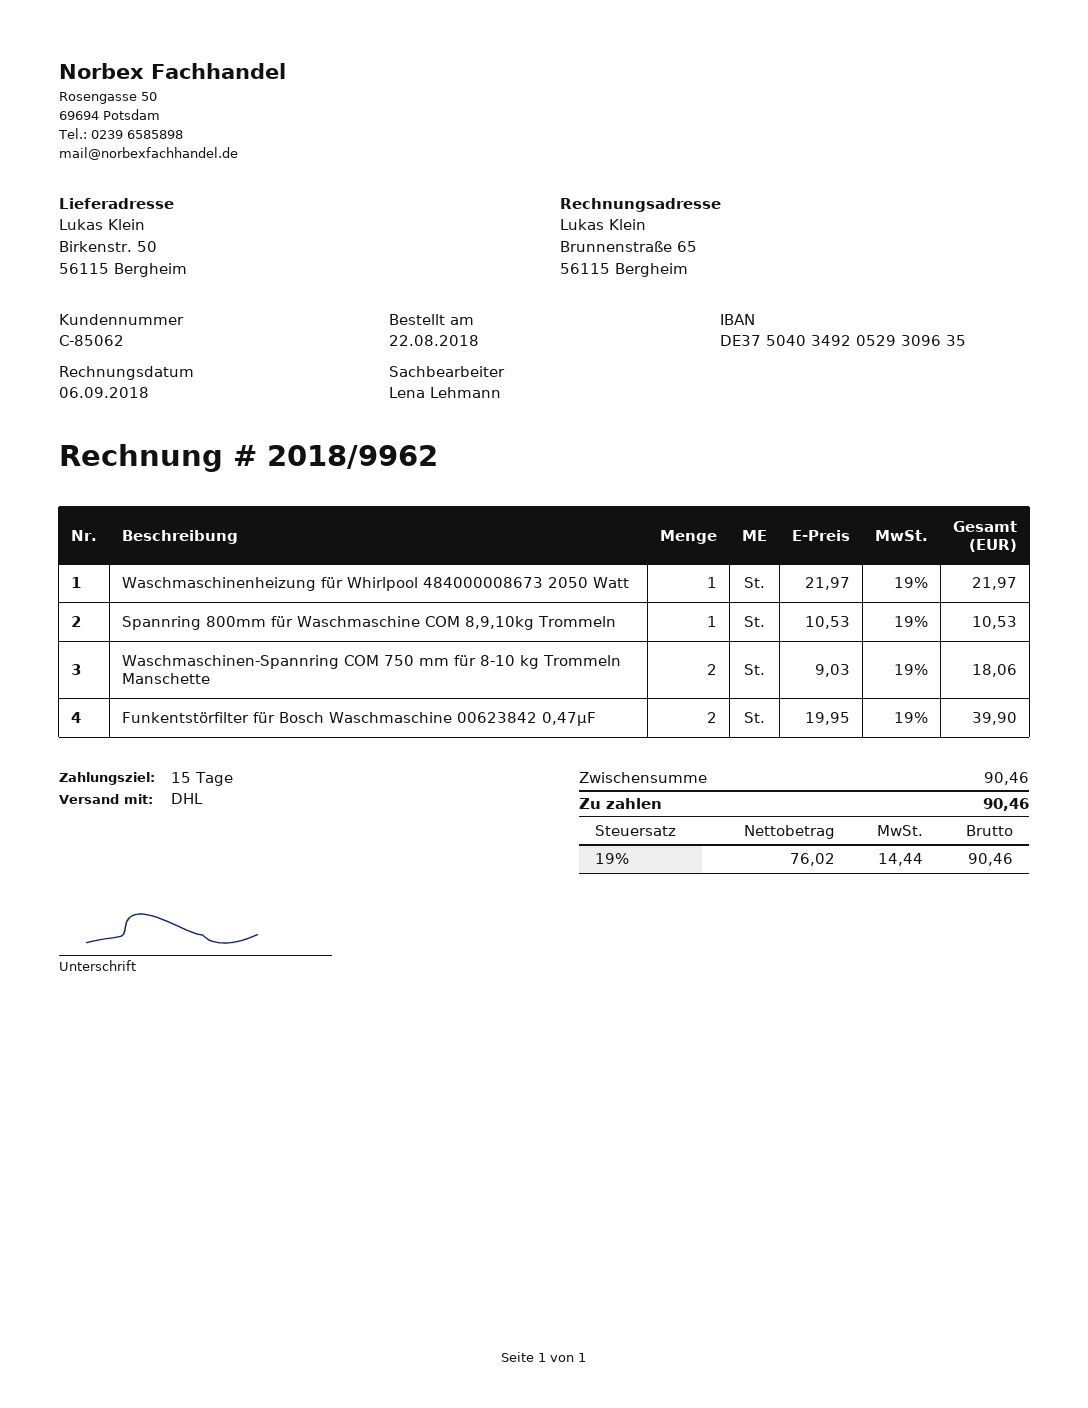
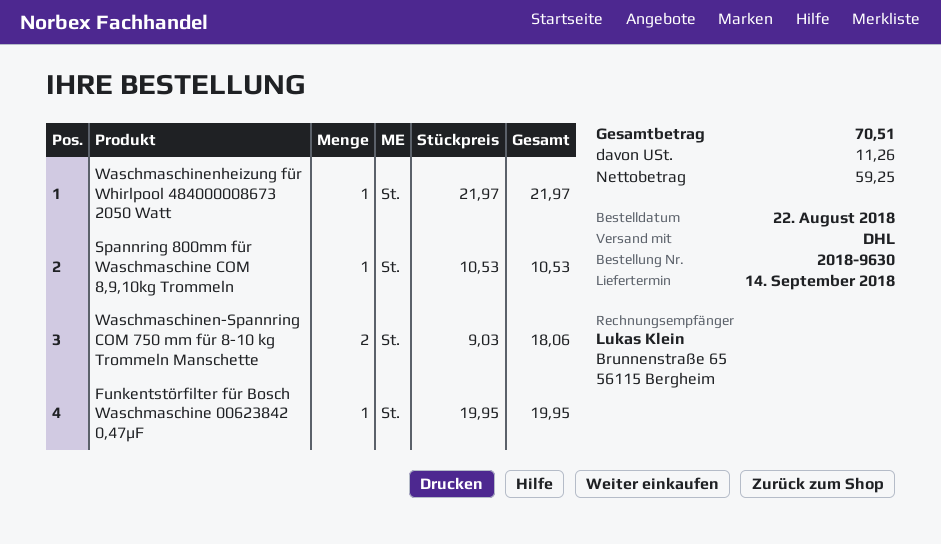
Funkentstörfilter für Bosch Waschmaschine 00623842 0,47µF: 2 x 19.95 = 39.90 -> 1 x 19.95 = 19.95
net: 76.02 -> 59.25
tax: 14.44 -> 11.26
total: 90.46 -> 70.51

